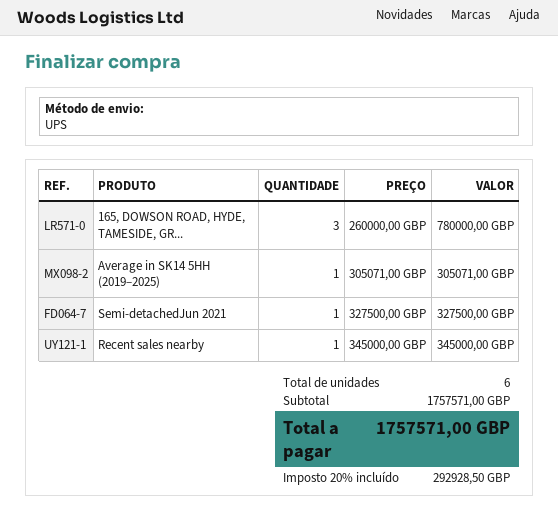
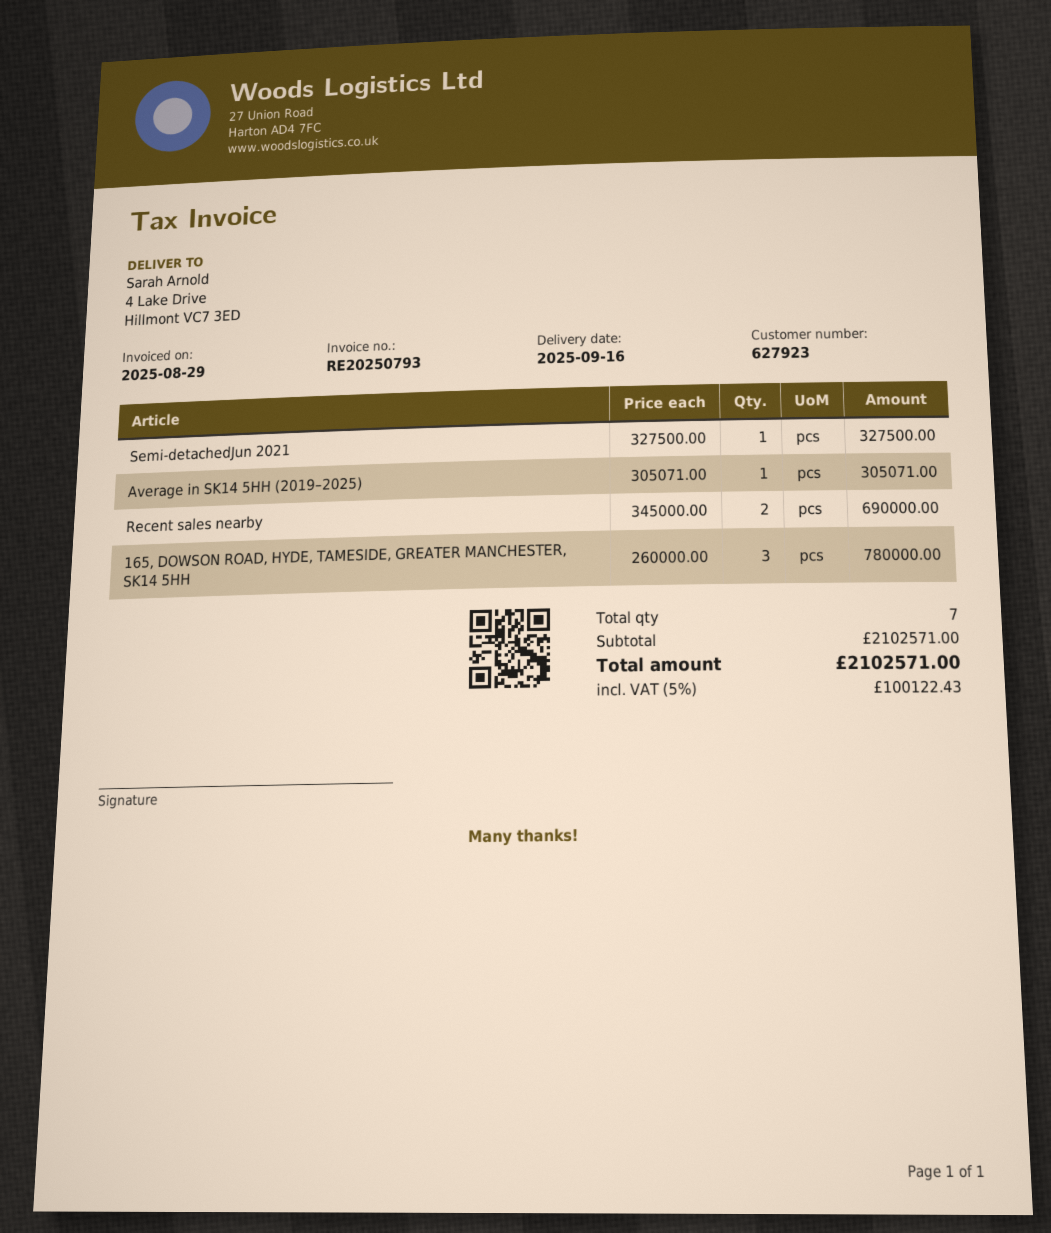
Recent sales nearby: 1 x 345000.00 = 345000.00 -> 2 x 345000.00 = 690000.00
total quantity: 6 -> 7
subtotal: 1757571.00 -> 2102571.00
tax: 20% = 292928.50 -> 5% = 100122.43
total: 1757571.00 -> 2102571.00

